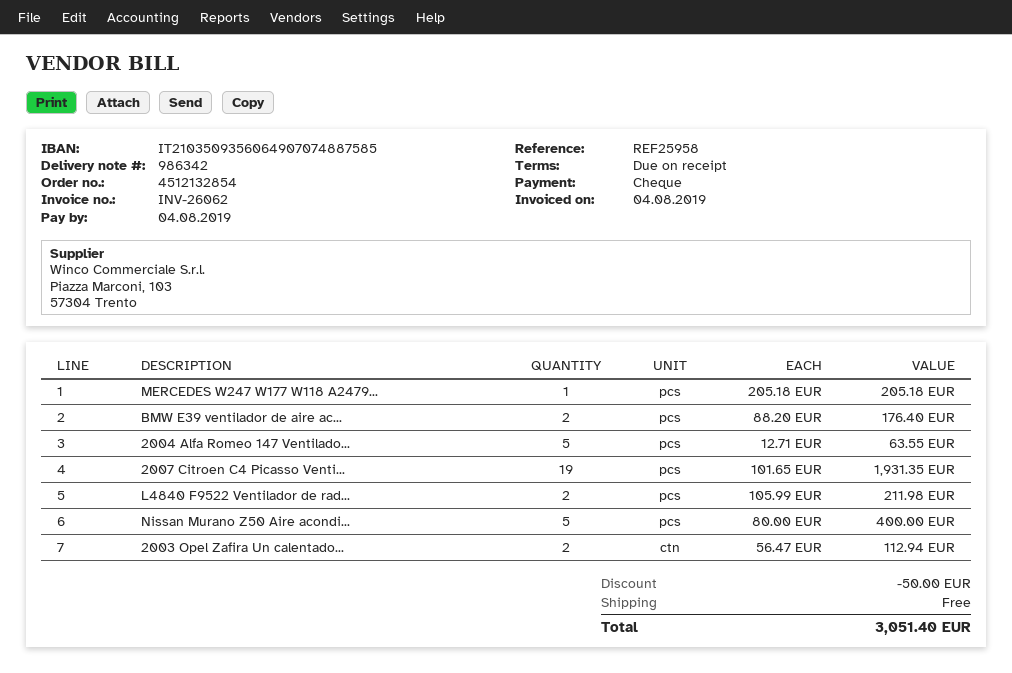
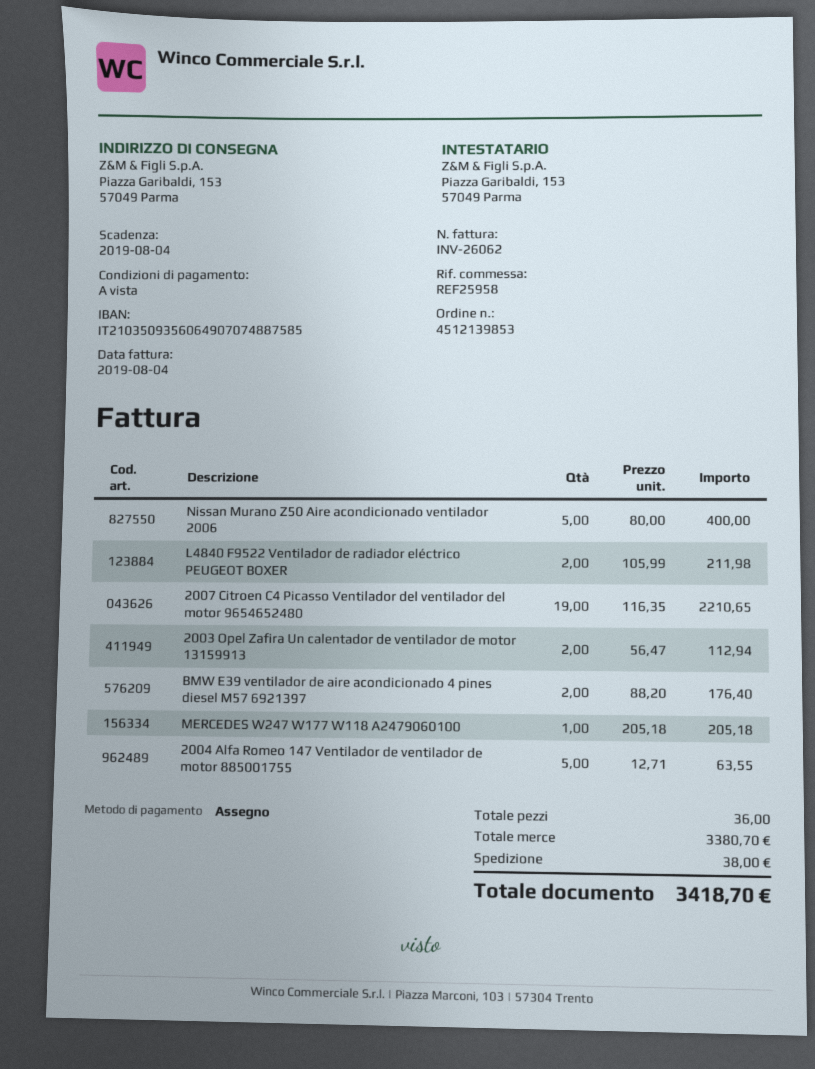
order number: 4512132854 -> 4512139853
2007 Citroen C4 Picasso Venti...: 19 x 101.65 = 1931.35 -> 19 x 116.35 = 2210.65
discount: 50.00 -> none
shipping: 0.00 -> 38.00
total: 3051.40 -> 3418.70

